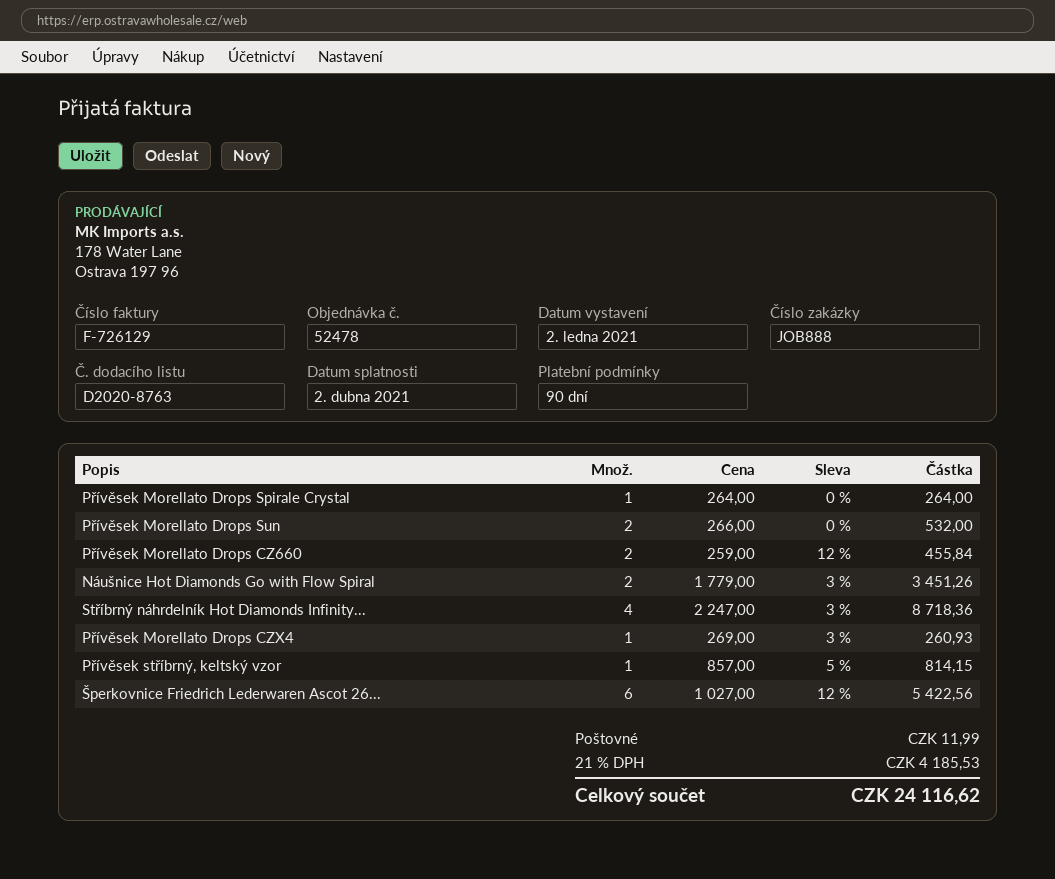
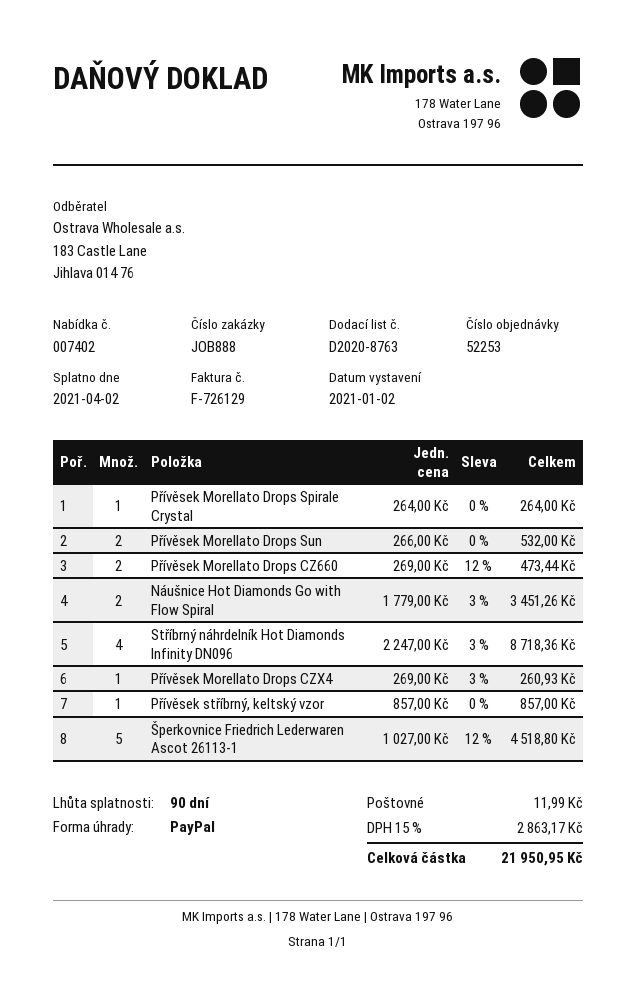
order number: 52478 -> 52253
Přívěsek Morellato Drops CZ660: 2 x 259.00 - 12% = 455.84 -> 2 x 269.00 - 12% = 473.44
Přívěsek stříbrný, keltský vzor: 1 x 857.00 - 5% = 814.15 -> 1 x 857.00 = 857.00
Šperkovnice Friedrich Lederwaren Ascot 26...: 6 x 1027.00 - 12% = 5422.56 -> 5 x 1027.00 - 12% = 4518.80
tax: 21% = 4185.53 -> 15% = 2863.17
total: 24116.62 -> 21950.95

